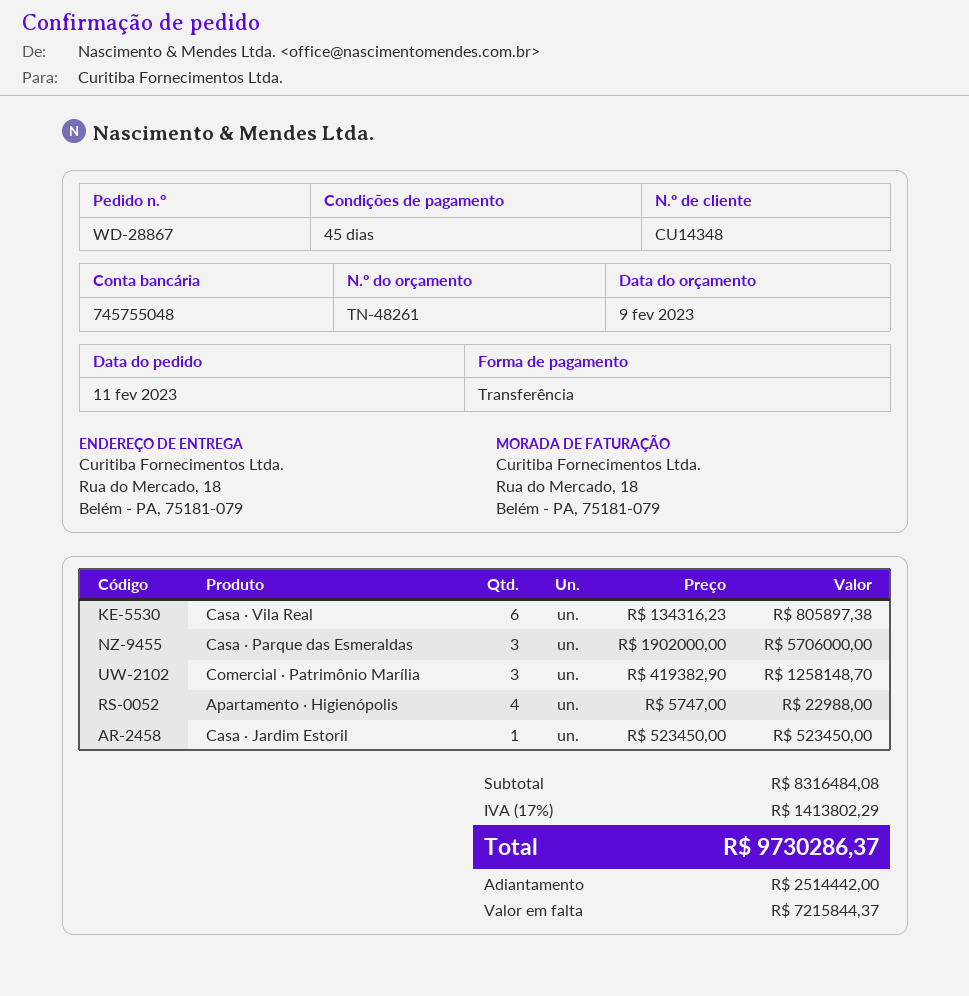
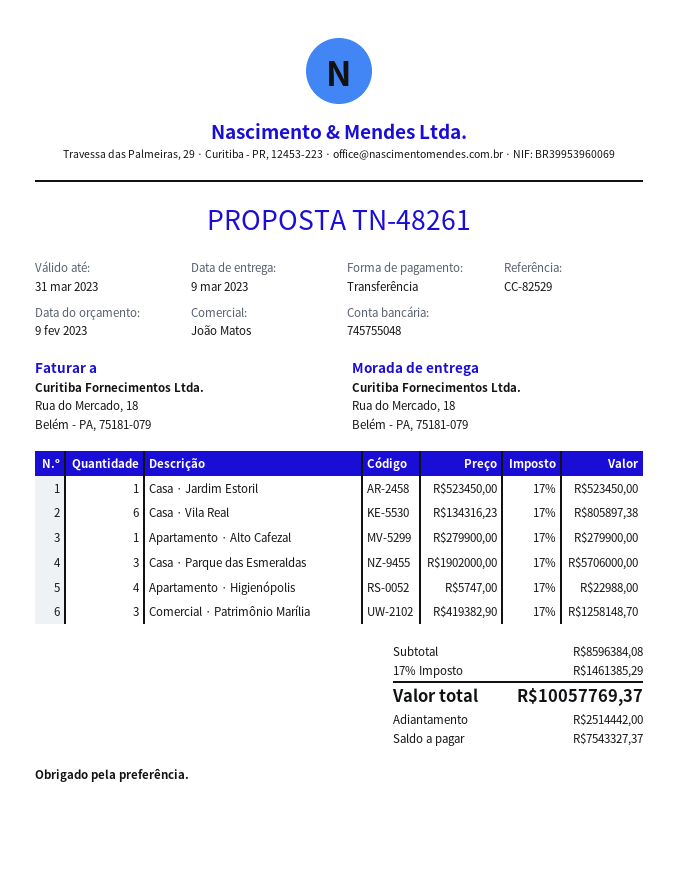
Apartamento · Alto Cafezal: none -> 1 x 279900.00 = 279900.00
subtotal: 8316484.08 -> 8596384.08
tax: 17% = 1413802.29 -> 17% = 1461385.29
total: 9730286.37 -> 10057769.37
balance: 7215844.37 -> 7543327.37

